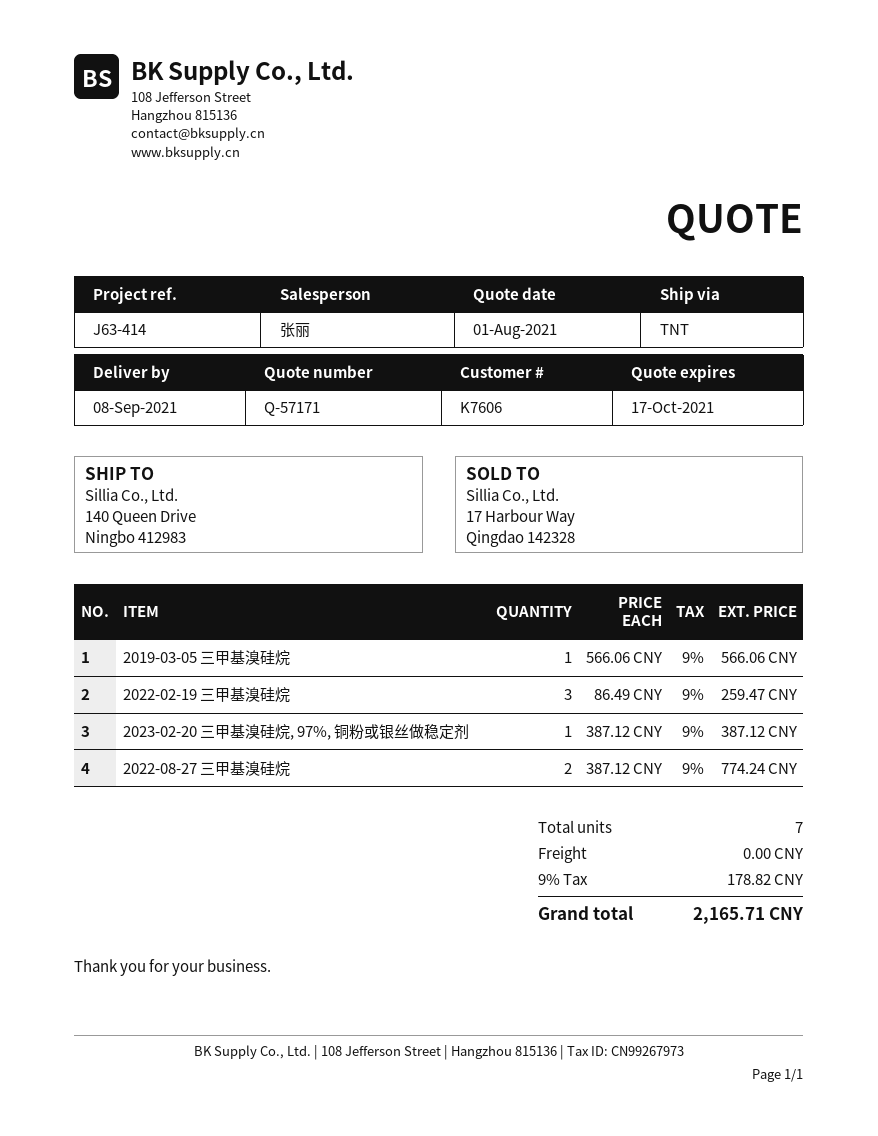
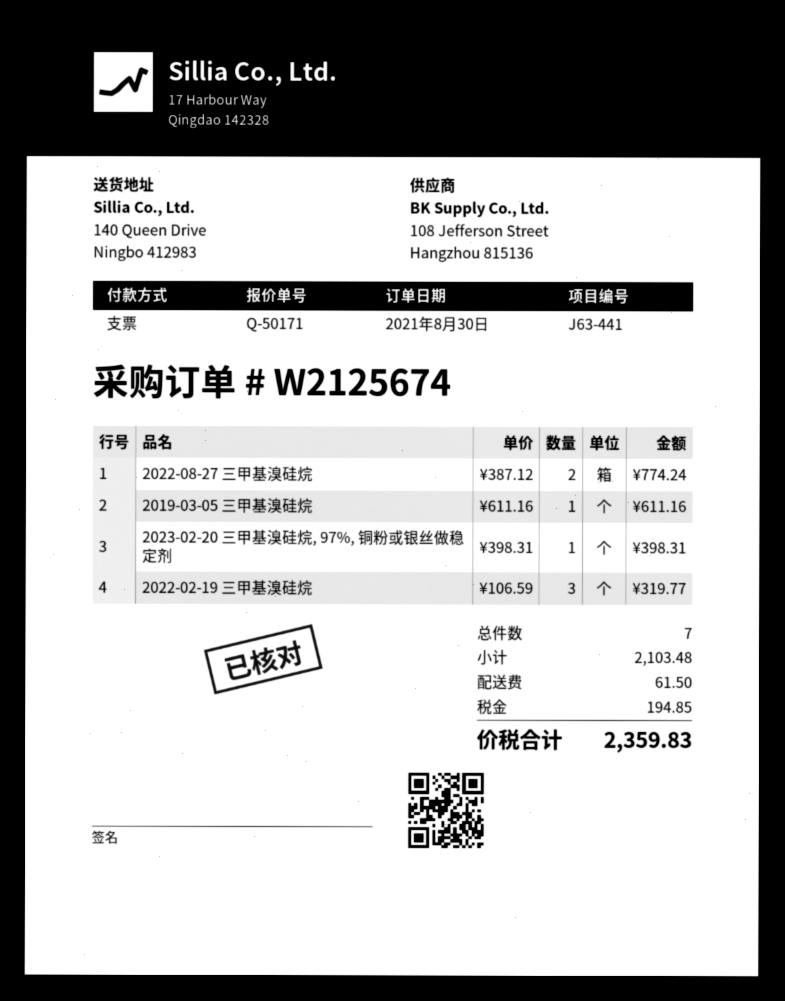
quote number: Q-57171 -> Q-50171
reference: J63-414 -> J63-441
2019-03-05 三甲基溴硅烷: 1 x 566.06 = 566.06 -> 1 x 611.16 = 611.16
2022-02-19 三甲基溴硅烷: 3 x 86.49 = 259.47 -> 3 x 106.59 = 319.77
2023-02-20 三甲基溴硅烷, 97%, 铜粉或银丝做稳定剂: 1 x 387.12 = 387.12 -> 1 x 398.31 = 398.31
shipping: 0.00 -> 61.50
tax: 178.82 -> 194.85
total: 2165.71 -> 2359.83

